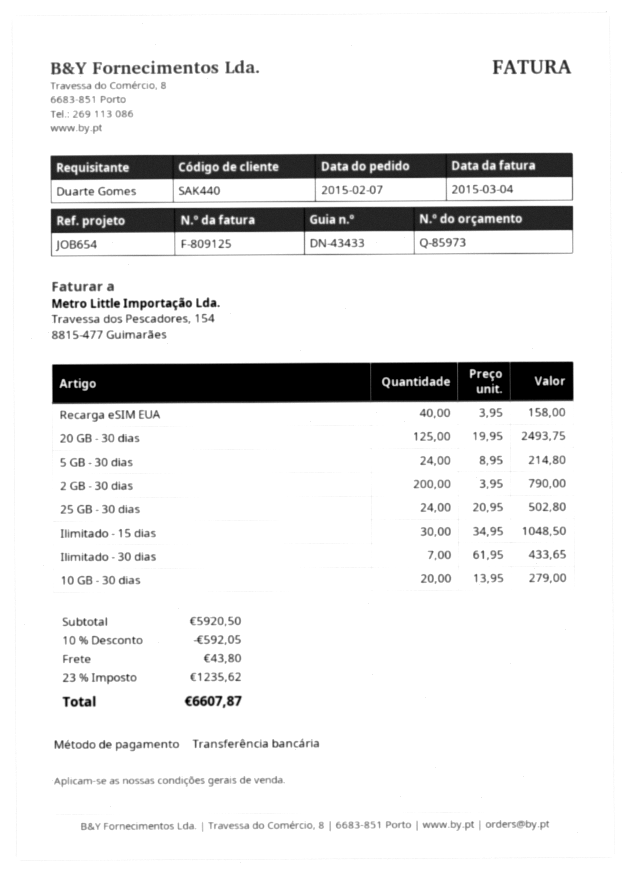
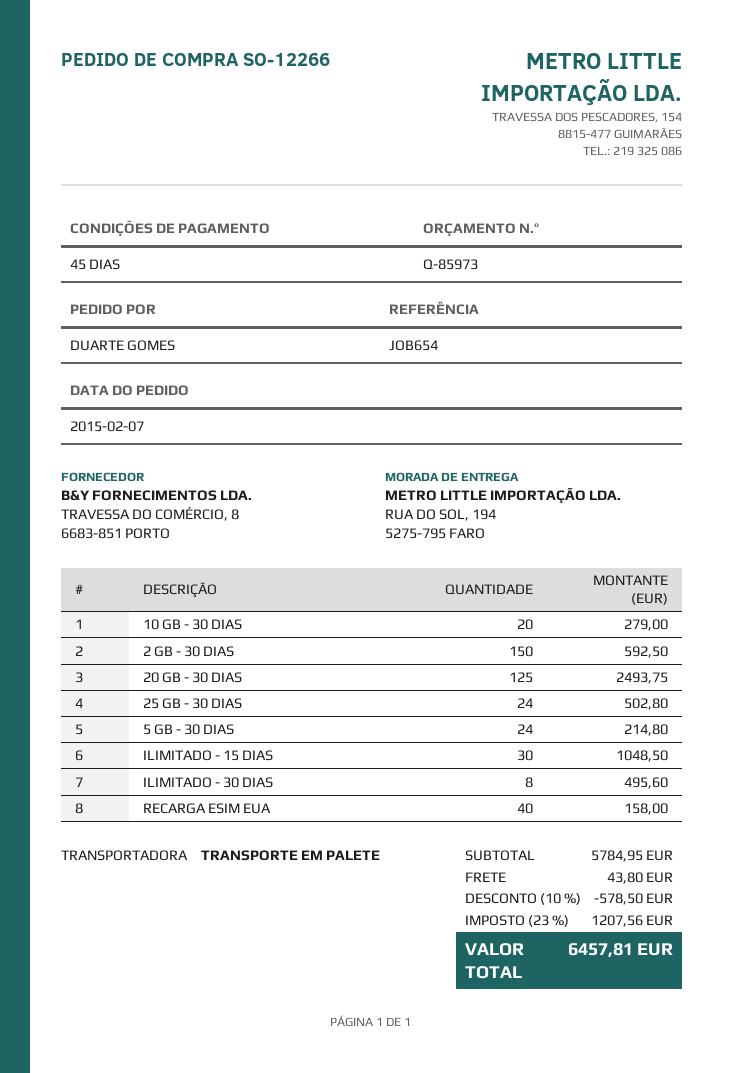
2 GB - 30 dias: 200 for 790.00 -> 150 for 592.50
Ilimitado - 30 dias: 7 for 433.65 -> 8 for 495.60
subtotal: 5920.50 -> 5784.95
discount: 10% = 592.05 -> 10% = 578.50
tax: 23% = 1235.62 -> 23% = 1207.56
total: 6607.87 -> 6457.81

